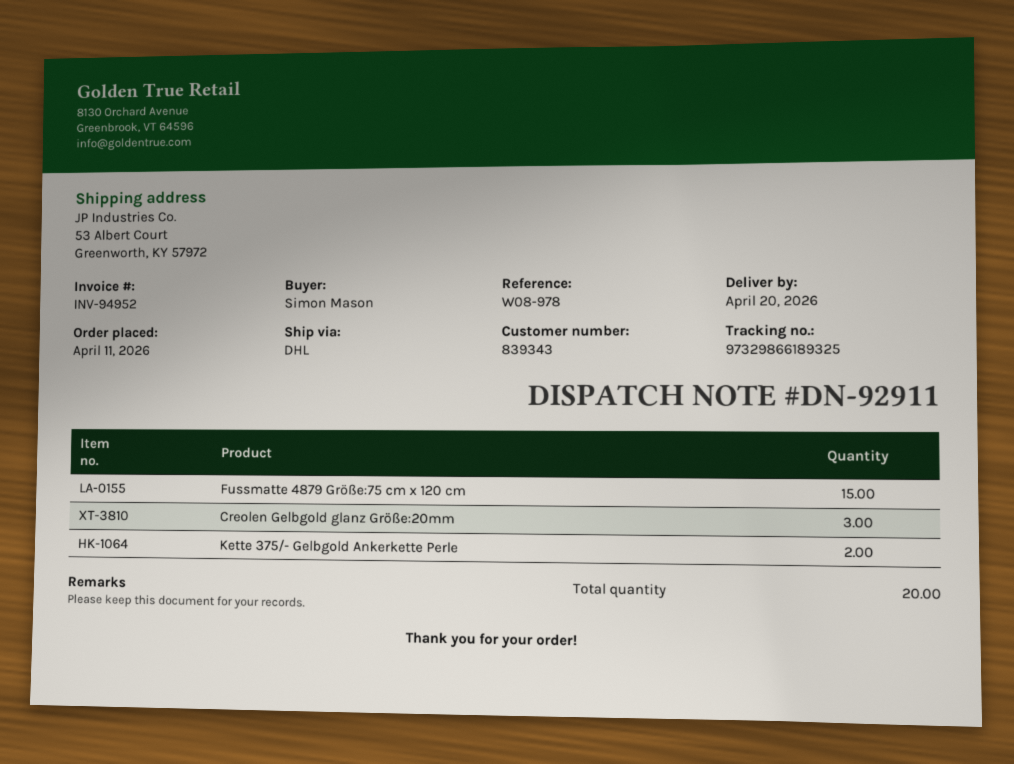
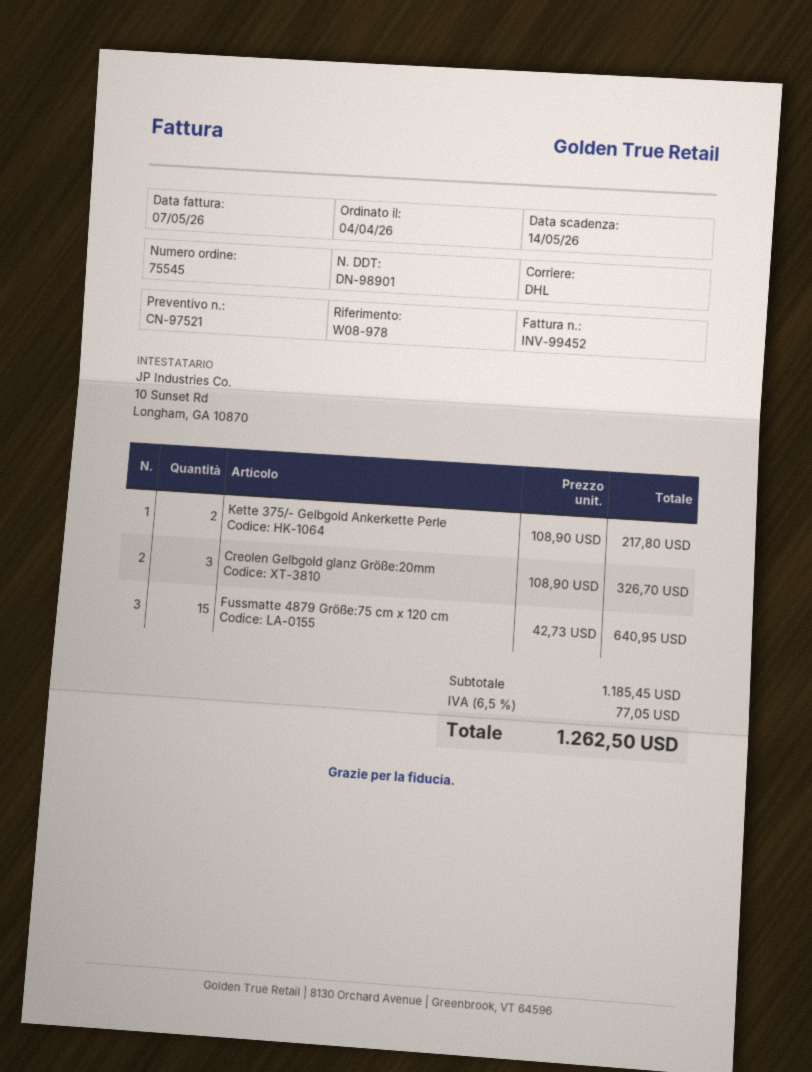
order date: 2026-04-11 -> 2026-04-04
delivery note number: DN-92911 -> DN-98901
invoice number: INV-94952 -> INV-99452

